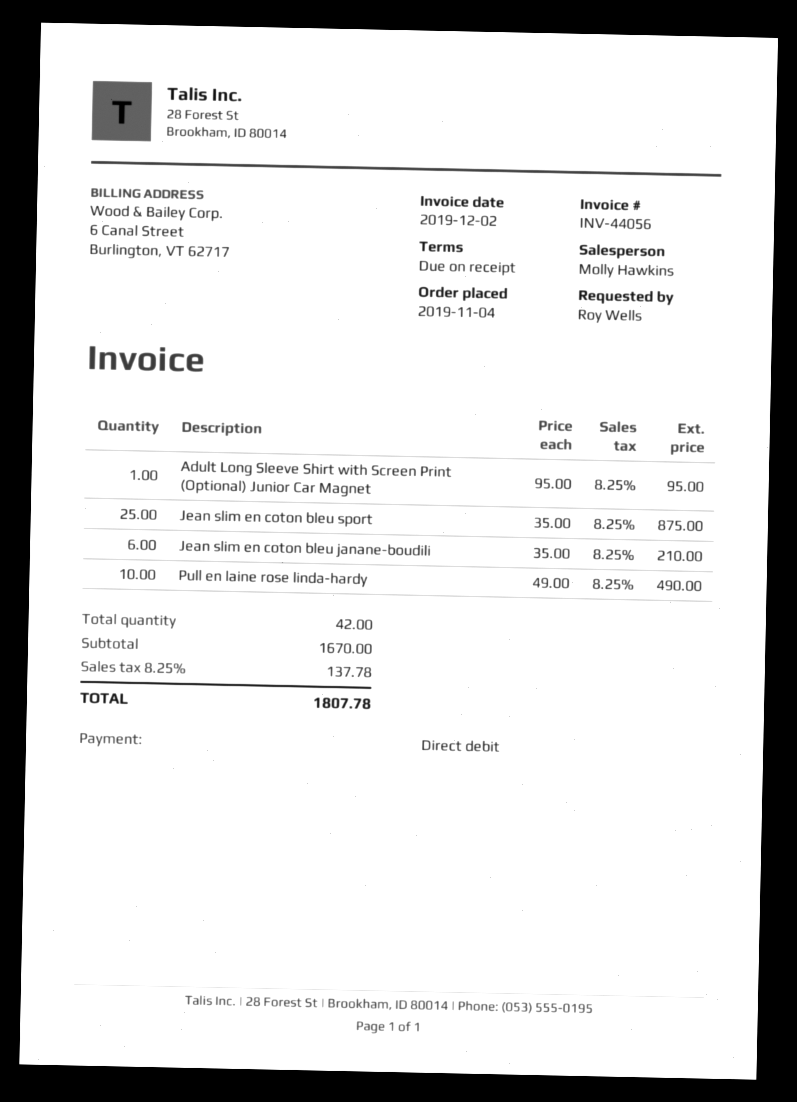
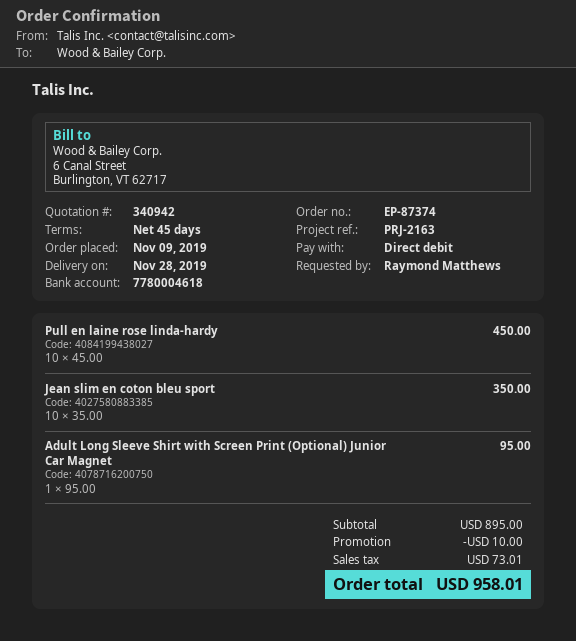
order date: 2019-11-04 -> 2019-11-09
payment terms: on receipt -> 45 days
ordered by: Roy Wells -> Raymond Matthews
Jean slim en coton bleu sport: 25 x 35.00 = 875.00 -> 10 x 35.00 = 350.00
Jean slim en coton bleu janane-boudili: 6 x 35.00 = 210.00 -> none
Pull en laine rose linda-hardy: 10 x 49.00 = 490.00 -> 10 x 45.00 = 450.00
subtotal: 1670.00 -> 895.00
discount: none -> 10.00
tax: 137.78 -> 73.01
total: 1807.78 -> 958.01

